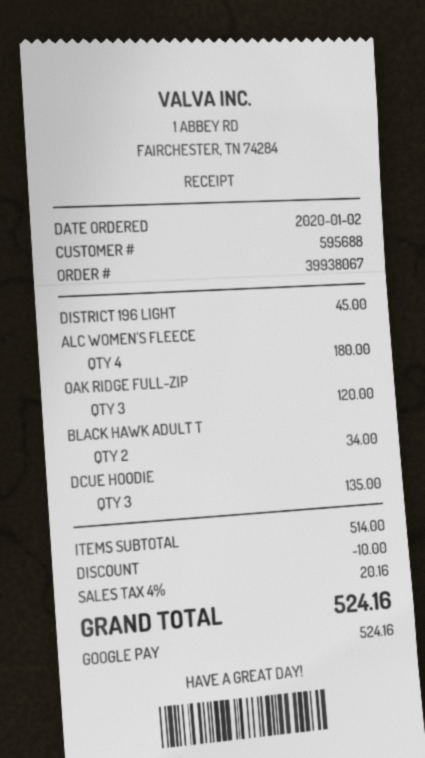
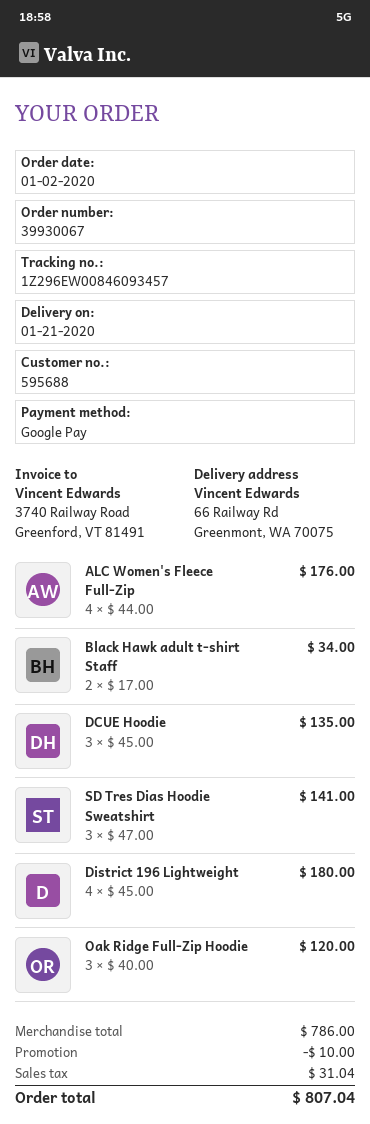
order number: 39938067 -> 39930067
DISTRICT 196 LIGHT: 1 for 45.00 -> 4 for 180.00
ALC WOMEN'S FLEECE: 4 for 180.00 -> 4 for 176.00
SD Tres Dias Hoodie Sweatshirt: none -> 3 for 141.00
subtotal: 514.00 -> 786.00
tax: 20.16 -> 31.04
total: 524.16 -> 807.04

